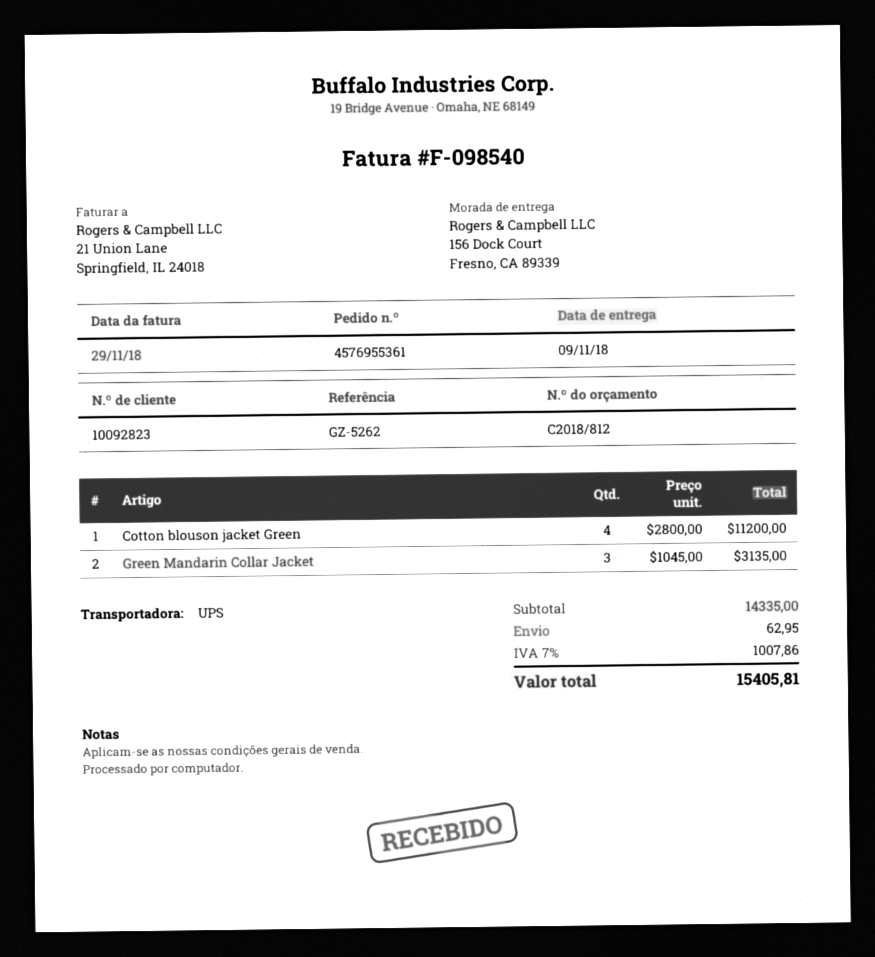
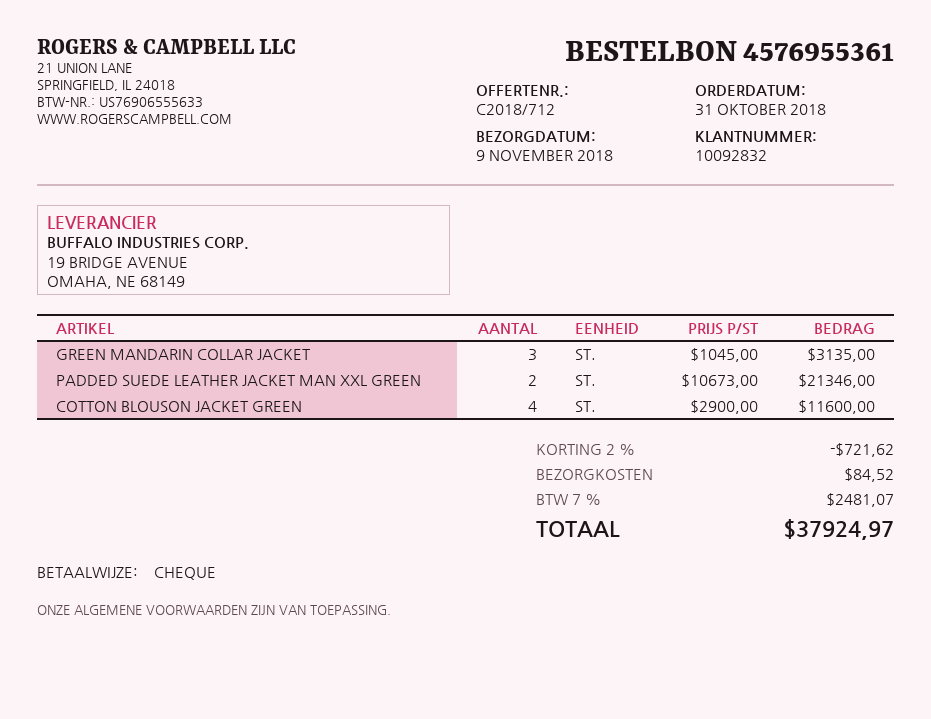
quote number: C2018/812 -> C2018/712
customer number: 10092823 -> 10092832
Cotton blouson jacket Green: 4 x 2800.00 = 11200.00 -> 4 x 2900.00 = 11600.00
PADDED SUEDE LEATHER JACKET MAN XXL GREEN: none -> 2 x 10673.00 = 21346.00
discount: none -> 2% = 721.62
shipping: 62.95 -> 84.52
tax: 7% = 1007.86 -> 7% = 2481.07
total: 15405.81 -> 37924.97

